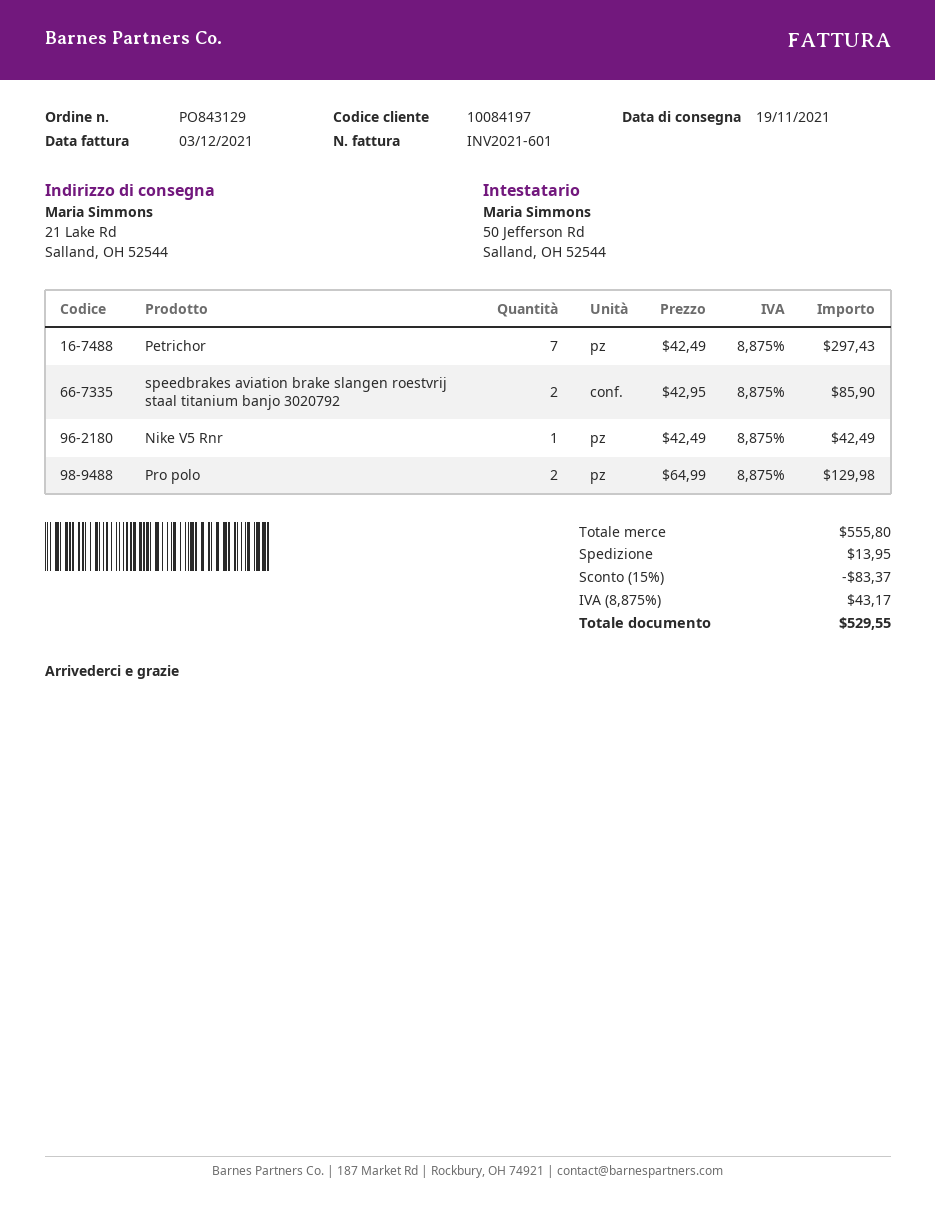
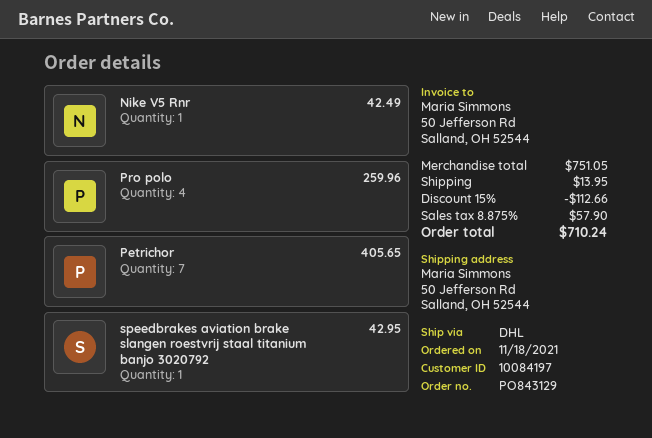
ship to: 21 Lake Rd, Salland, OH 52544 -> 50 Jefferson Rd, Salland, OH 52544
Petrichor: 7 for 297.43 -> 7 for 405.65
speedbrakes aviation brake slangen roestvrij staal titanium banjo 3020792: 2 for 85.90 -> 1 for 42.95
Pro polo: 2 for 129.98 -> 4 for 259.96
subtotal: 555.80 -> 751.05
discount: 15% = 83.37 -> 15% = 112.66
tax: 8.875% = 43.17 -> 8.875% = 57.90
total: 529.55 -> 710.24

